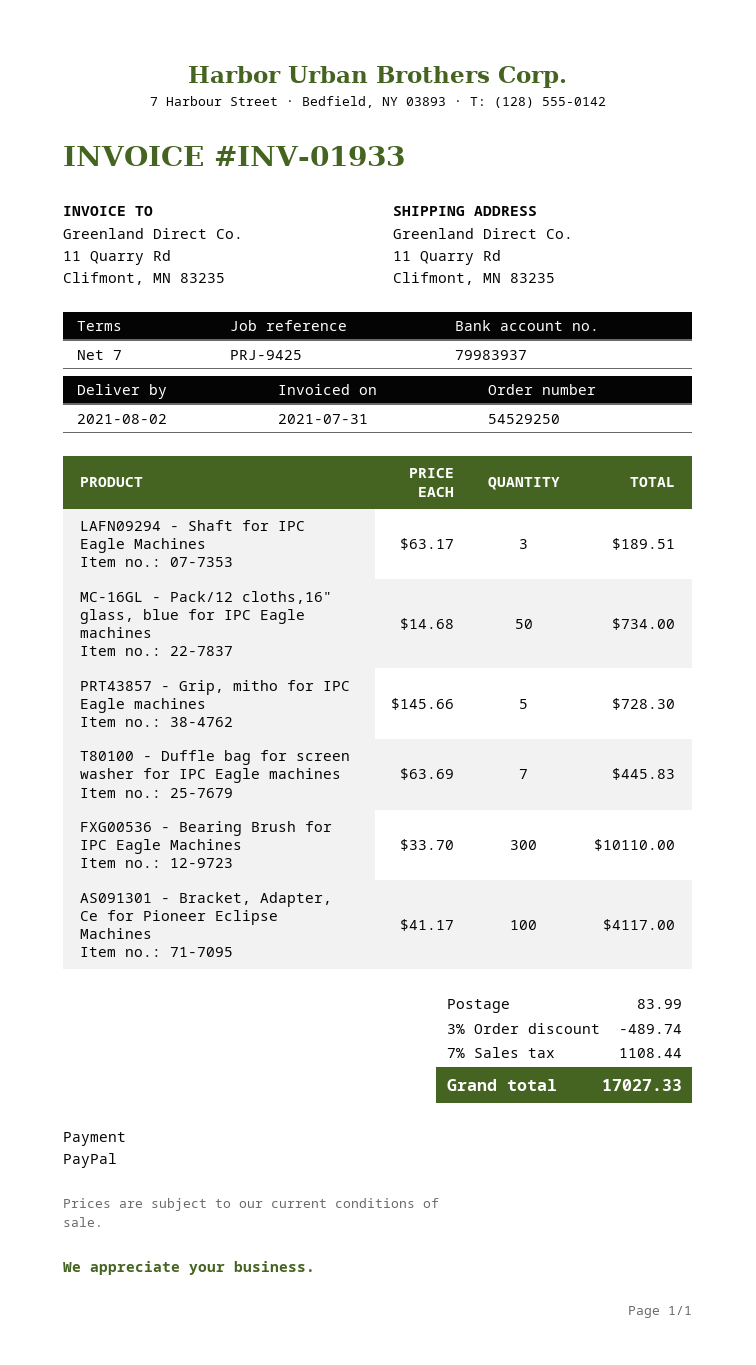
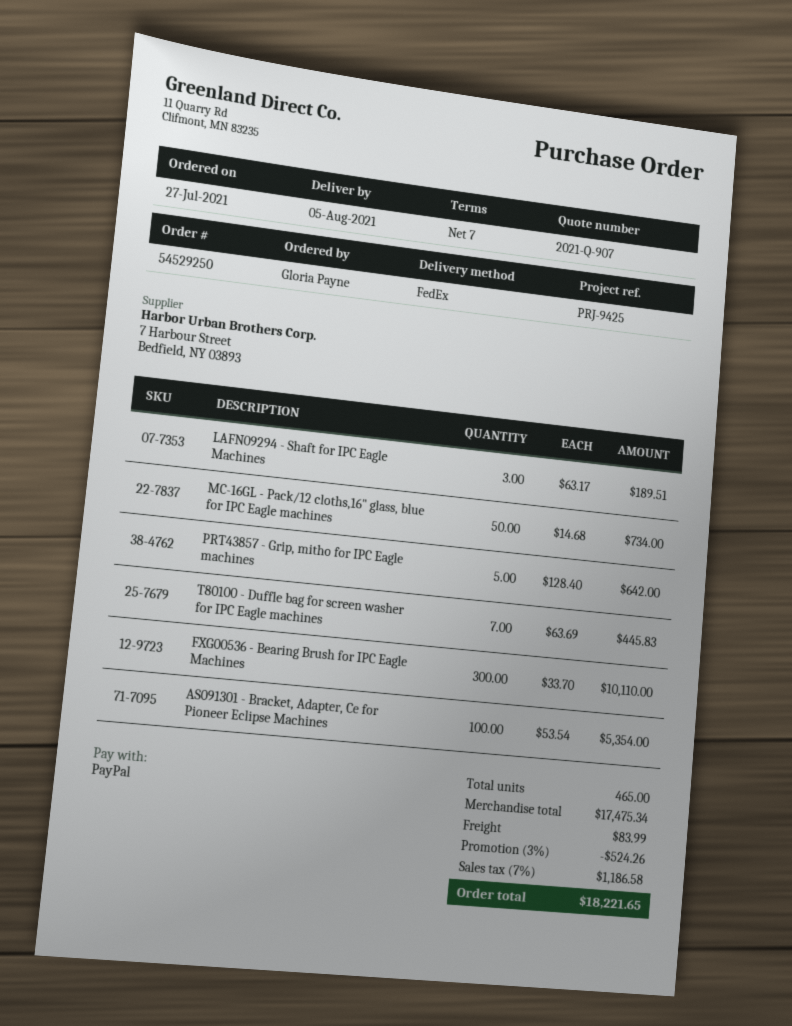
delivery date: 2021-08-02 -> 2021-08-05
PRT43857 - Grip, mitho for IPC Eagle machines: 5 x 145.66 = 728.30 -> 5 x 128.40 = 642.00
AS091301 - Bracket, Adapter, Ce for Pioneer Eclipse Machines: 100 x 41.17 = 4117.00 -> 100 x 53.54 = 5354.00
discount: 3% = 489.74 -> 3% = 524.26
tax: 7% = 1108.44 -> 7% = 1186.58
total: 17027.33 -> 18221.65

